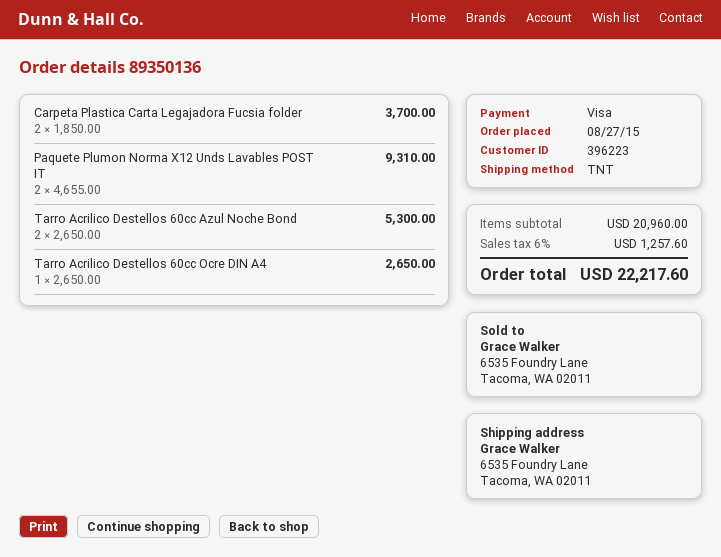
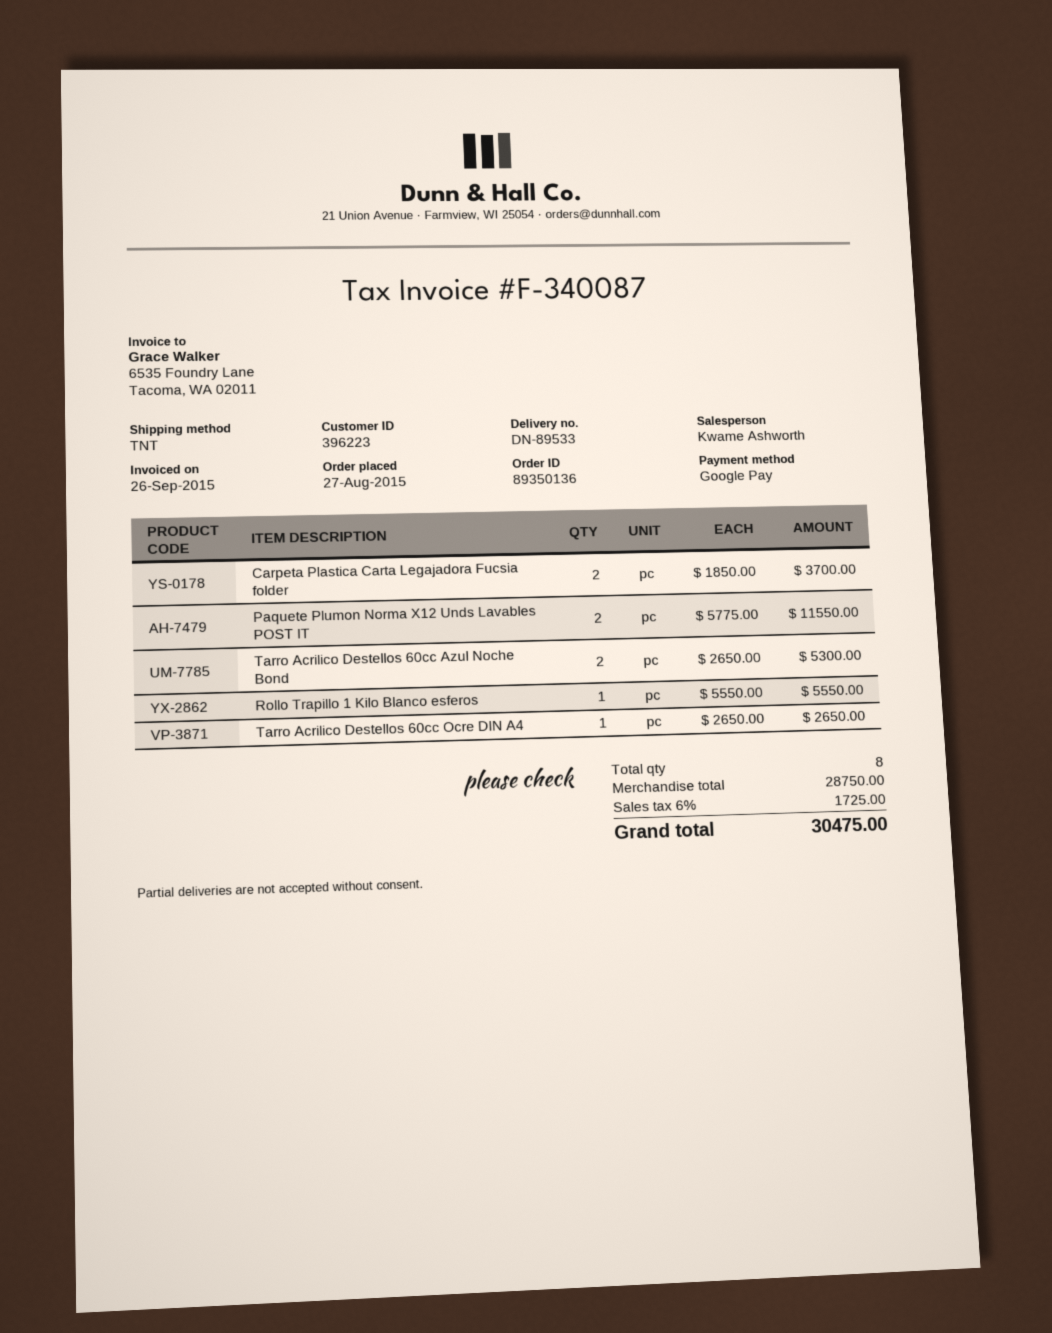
payment method: Visa -> Google Pay
Paquete Plumon Norma X12 Unds Lavables POST IT: 2 x 4655.00 = 9310.00 -> 2 x 5775.00 = 11550.00
Rollo Trapillo 1 Kilo Blanco esferos: none -> 1 x 5550.00 = 5550.00
subtotal: 20960.00 -> 28750.00
tax: 6% = 1257.60 -> 6% = 1725.00
total: 22217.60 -> 30475.00

